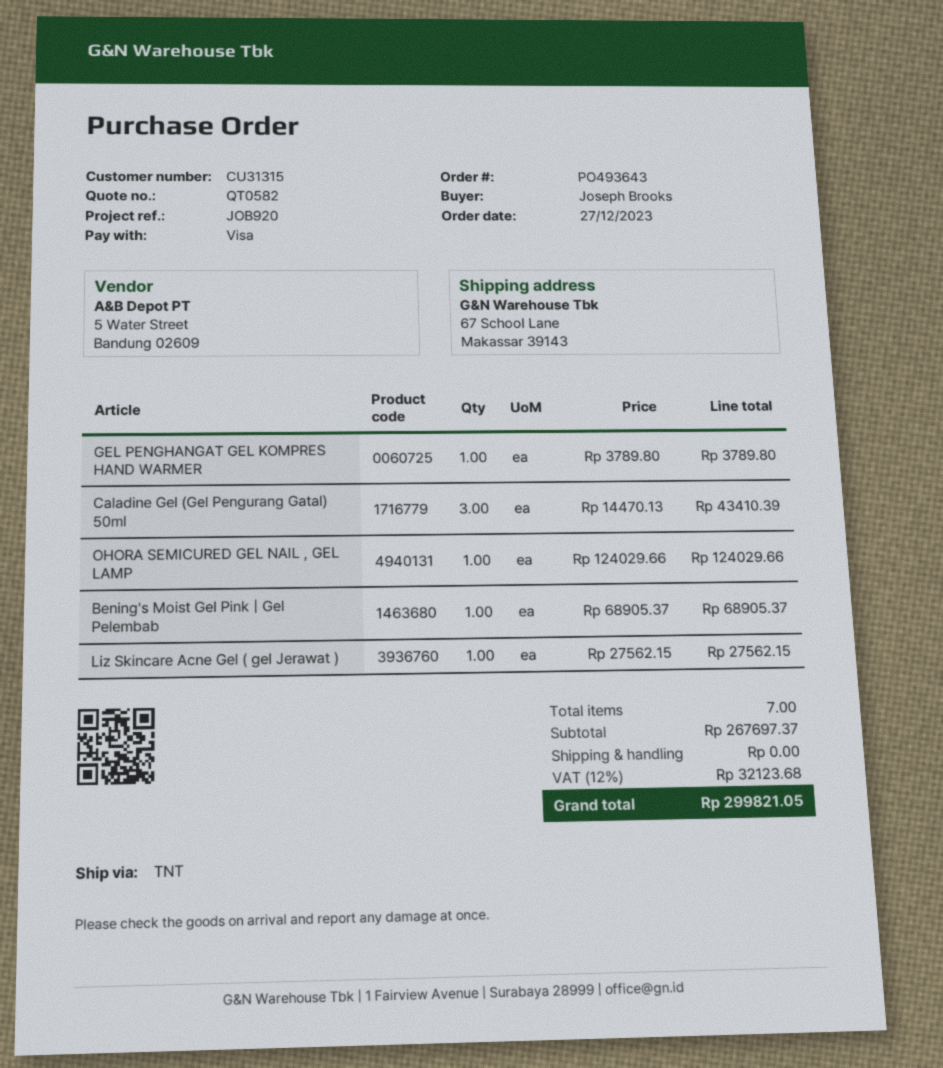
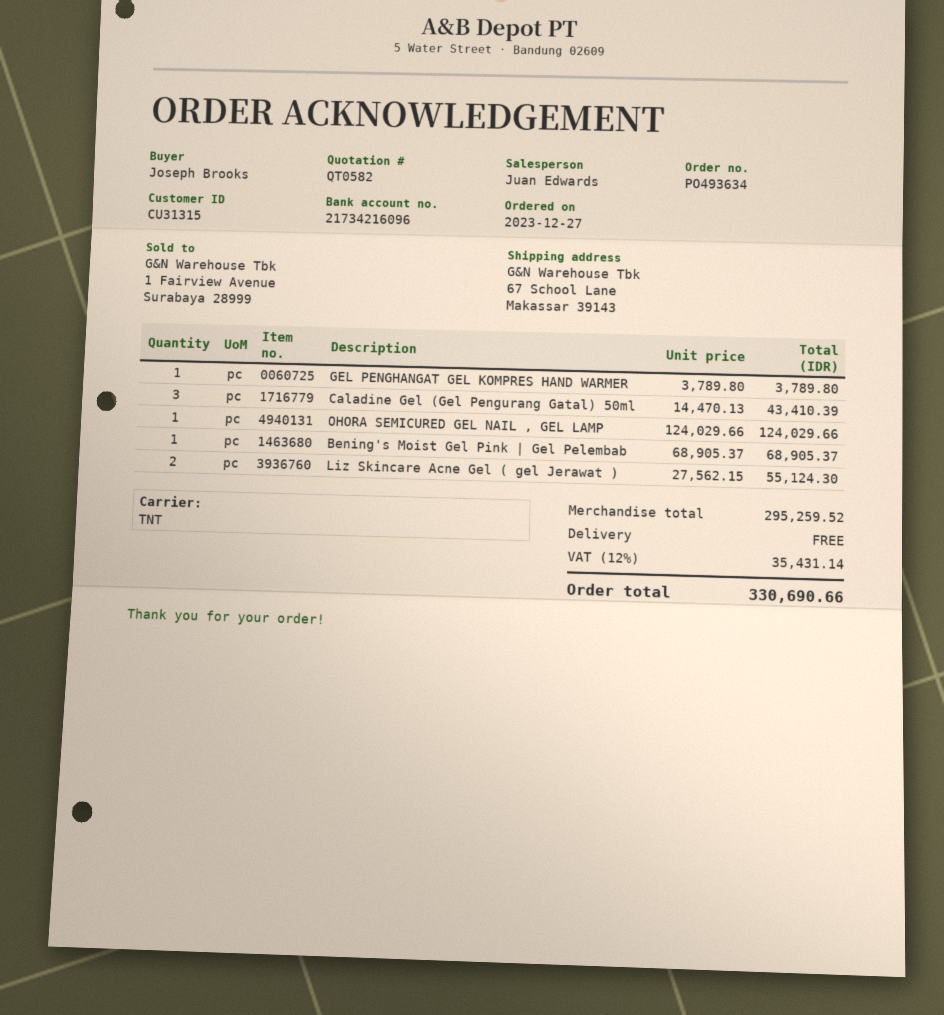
order number: PO493643 -> PO493634
Liz Skincare Acne Gel ( gel Jerawat ): 1 x 27562.15 = 27562.15 -> 2 x 27562.15 = 55124.30
subtotal: 267697.37 -> 295259.52
tax: 12% = 32123.68 -> 12% = 35431.14
total: 299821.05 -> 330690.66

